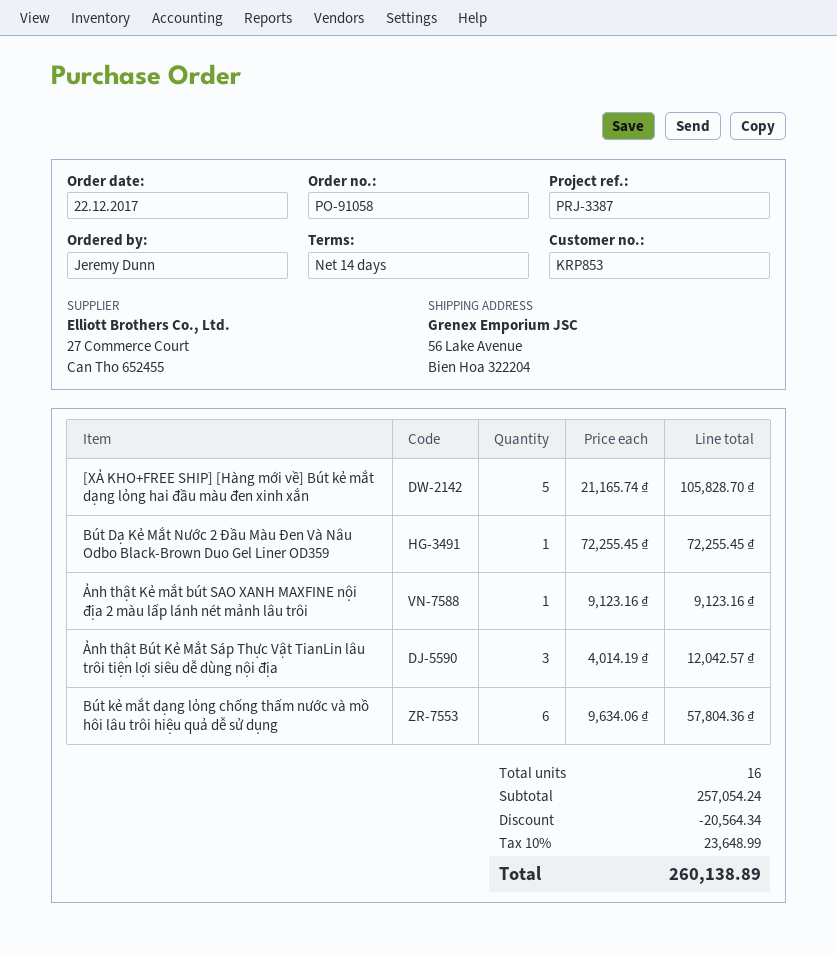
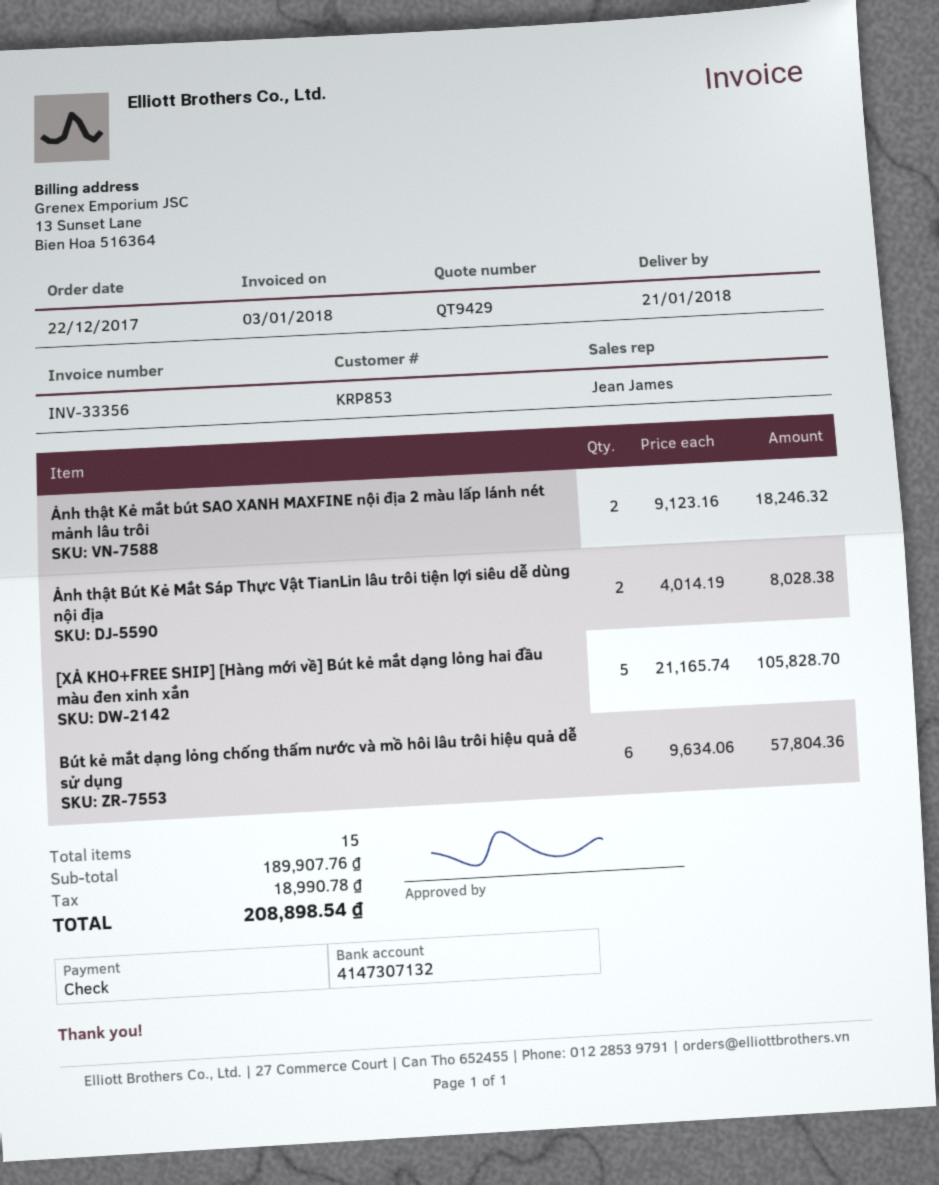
Bút Dạ Kẻ Mắt Nước 2 Đầu Màu Đen Và Nâu Odbo Black-Brown Duo Gel Liner OD359: 1 x 72255.45 = 72255.45 -> none
Ảnh thật Kẻ mắt bút SAO XANH MAXFINE nội địa 2 màu lấp lánh nét mảnh lâu trôi: 1 x 9123.16 = 9123.16 -> 2 x 9123.16 = 18246.32
Ảnh thật Bút Kẻ Mắt Sáp Thực Vật TianLin lâu trôi tiện lợi siêu dễ dùng nội địa: 3 x 4014.19 = 12042.57 -> 2 x 4014.19 = 8028.38
total quantity: 16 -> 15
subtotal: 257054.24 -> 189907.76
discount: 20564.34 -> none
tax: 23648.99 -> 18990.78
total: 260138.89 -> 208898.54

